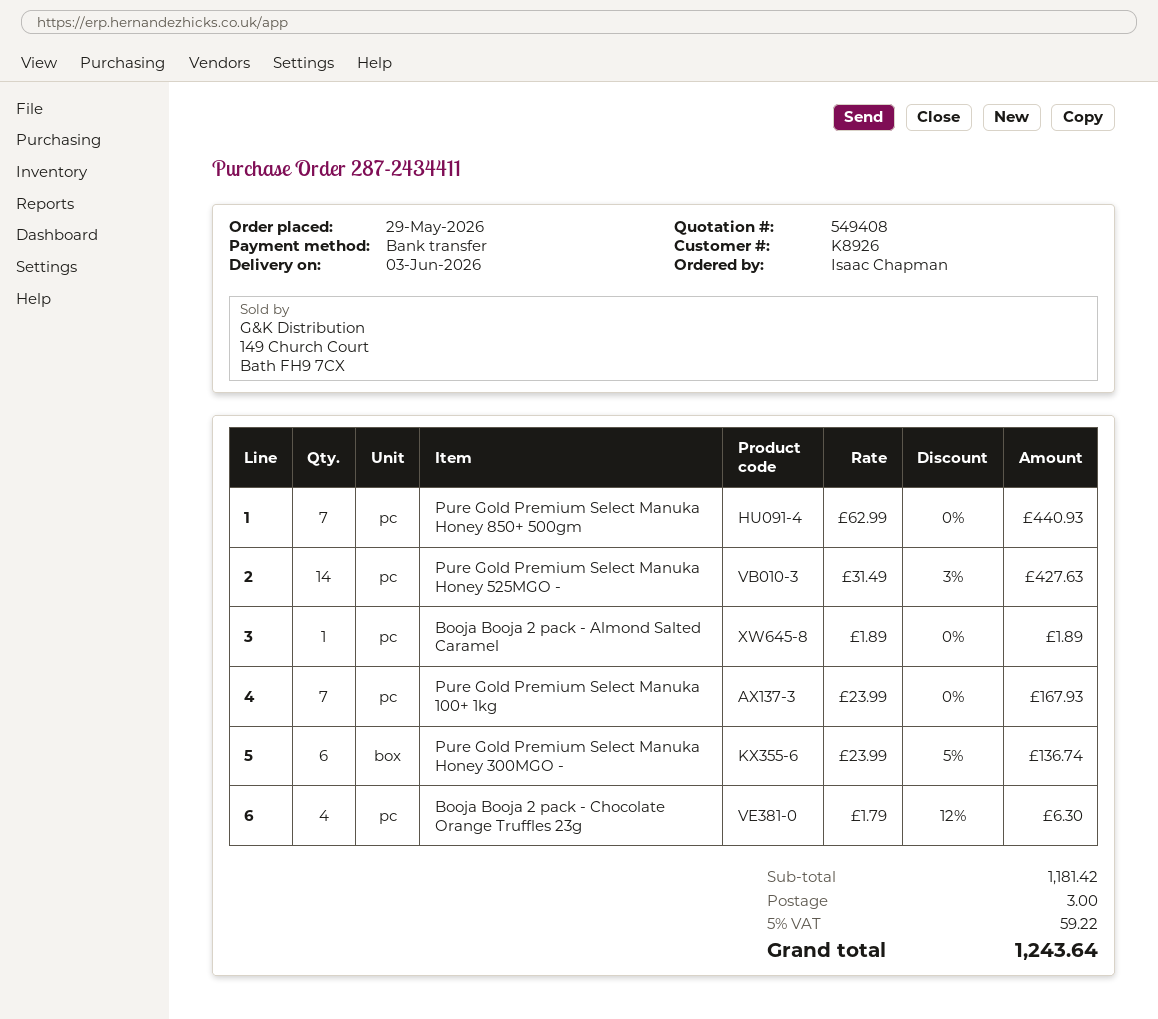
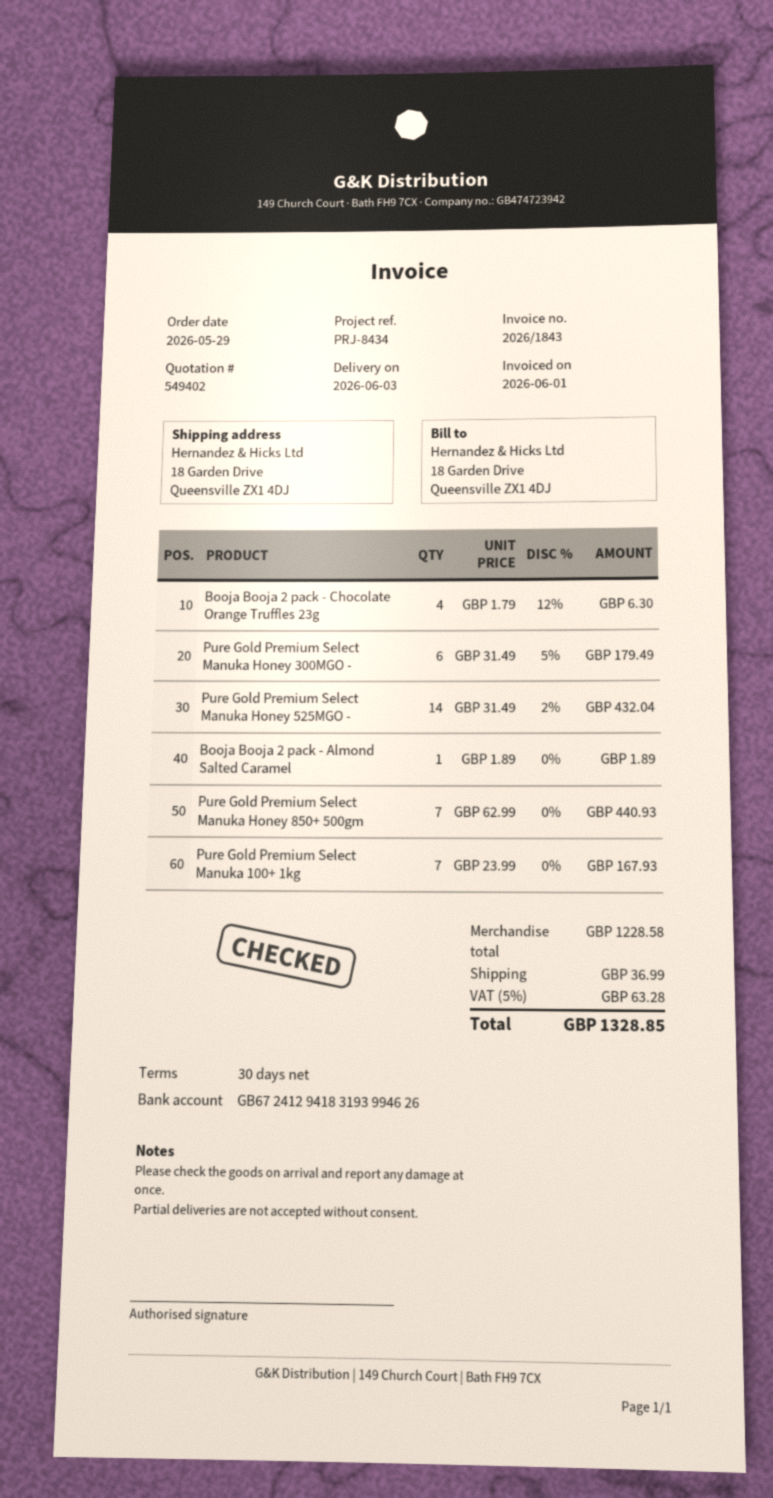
quote number: 549408 -> 549402
Pure Gold Premium Select Manuka Honey 525MGO -: 14 x 31.49 - 3% = 427.63 -> 14 x 31.49 - 2% = 432.04
Pure Gold Premium Select Manuka Honey 300MGO -: 6 x 23.99 - 5% = 136.74 -> 6 x 31.49 - 5% = 179.49
subtotal: 1181.42 -> 1228.58
shipping: 3.00 -> 36.99
tax: 5% = 59.22 -> 5% = 63.28
total: 1243.64 -> 1328.85

